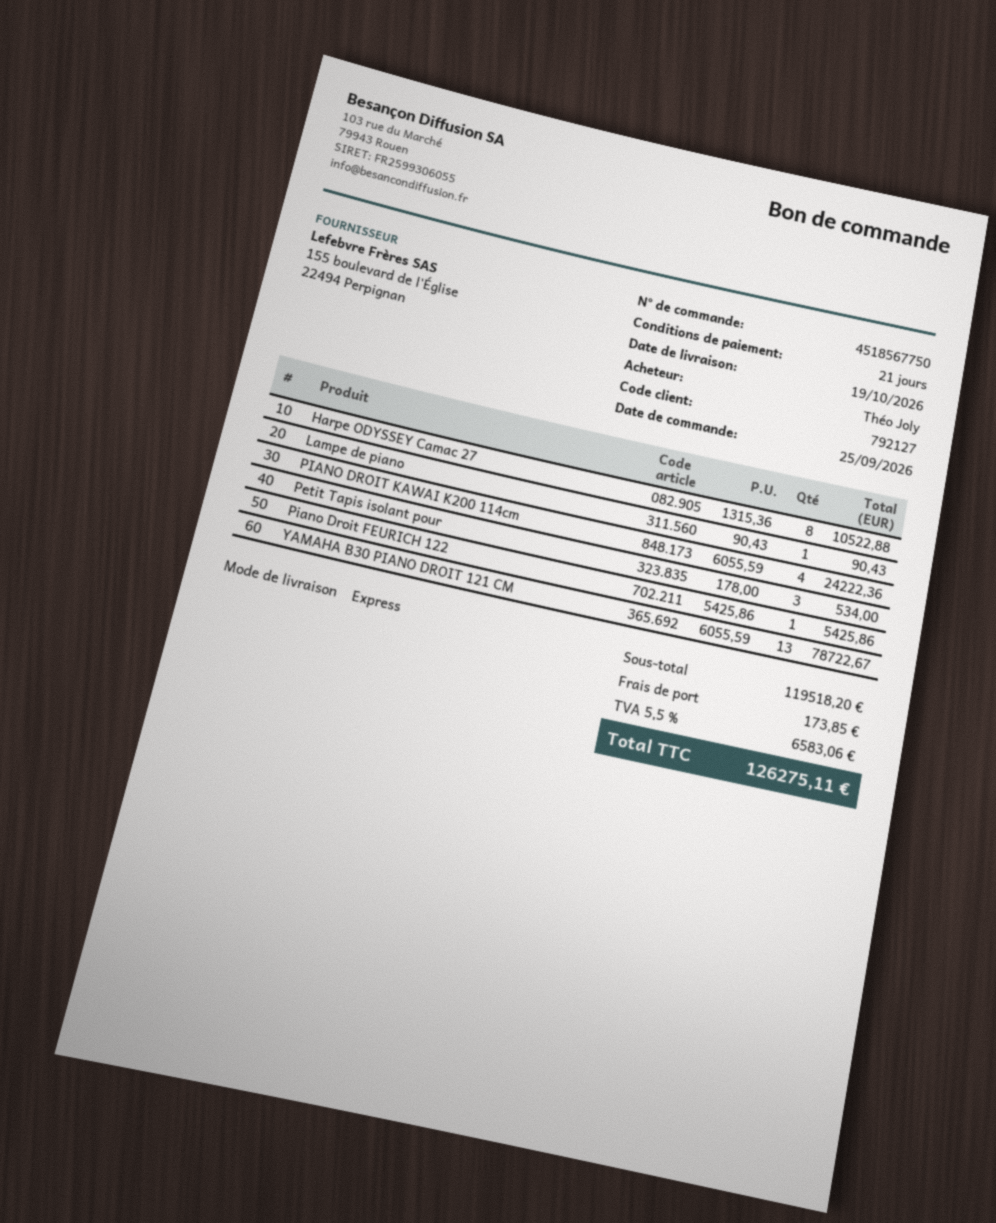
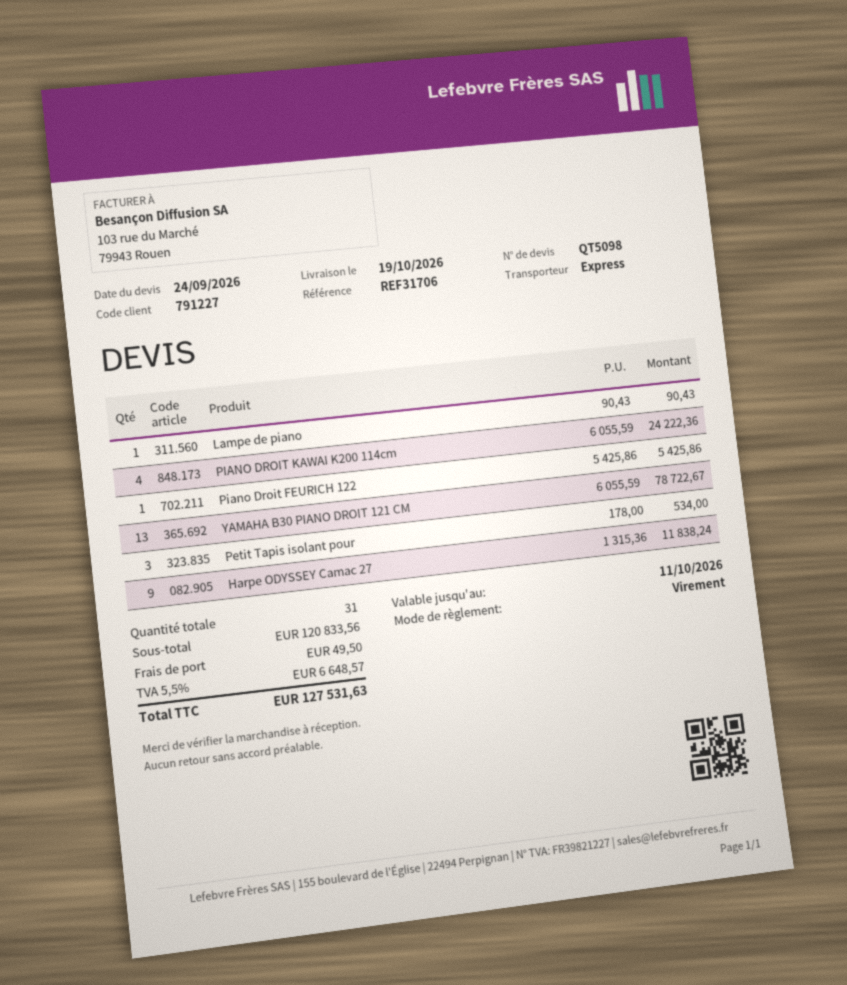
customer number: 792127 -> 791227
Harpe ODYSSEY Camac 27: 8 x 1315.36 = 10522.88 -> 9 x 1315.36 = 11838.24
subtotal: 119518.20 -> 120833.56
shipping: 173.85 -> 49.50
tax: 5.5% = 6583.06 -> 5.5% = 6648.57
total: 126275.11 -> 127531.63

